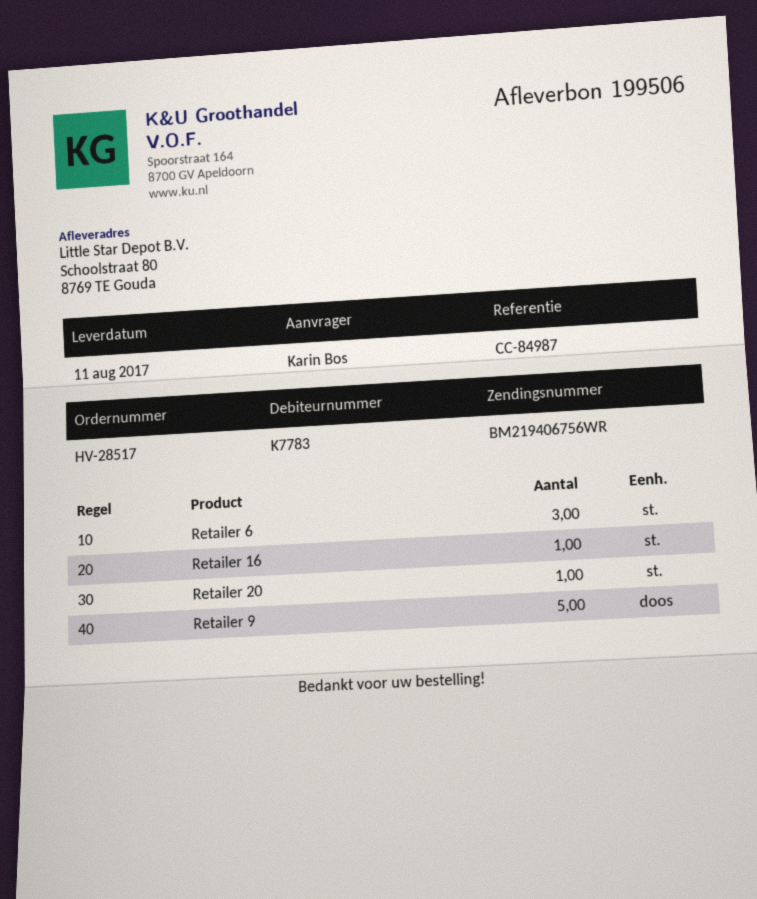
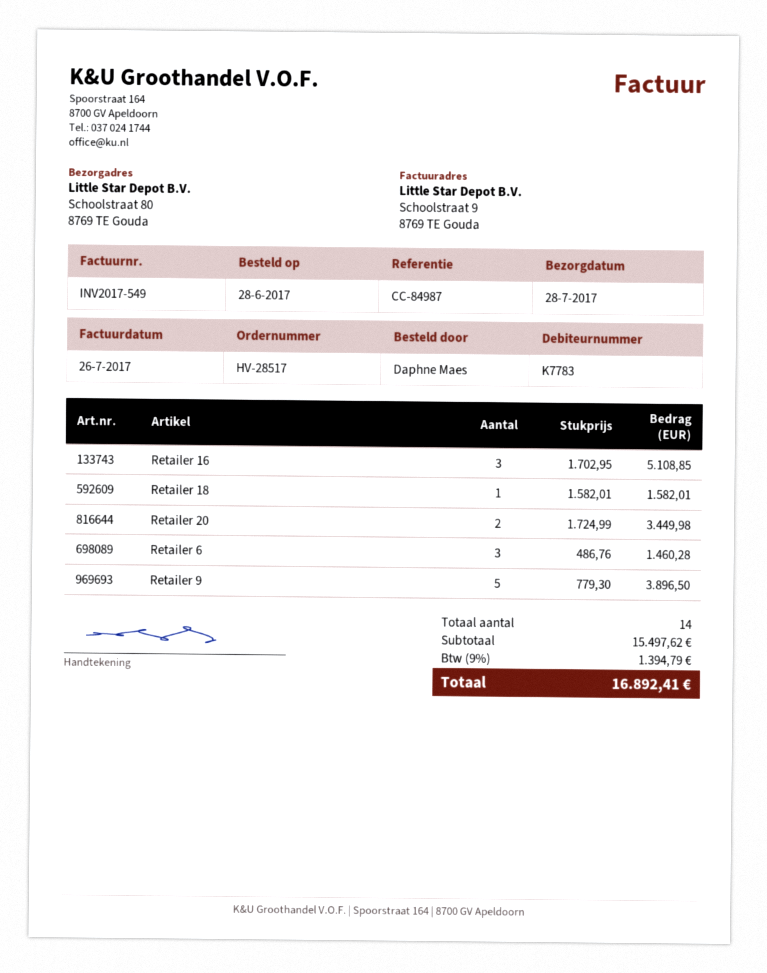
delivery date: 2017-08-11 -> 2017-07-28
ordered by: Karin Bos -> Daphne Maes
Retailer 16: 1 -> 3
Retailer 20: 1 -> 2
Retailer 18: none -> 1

